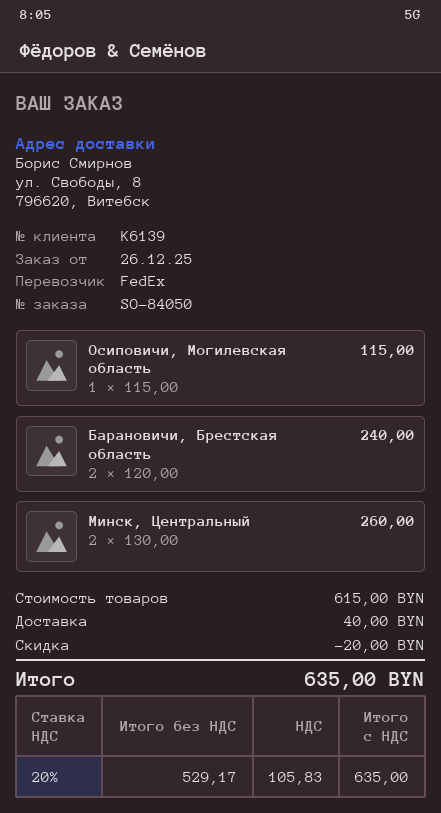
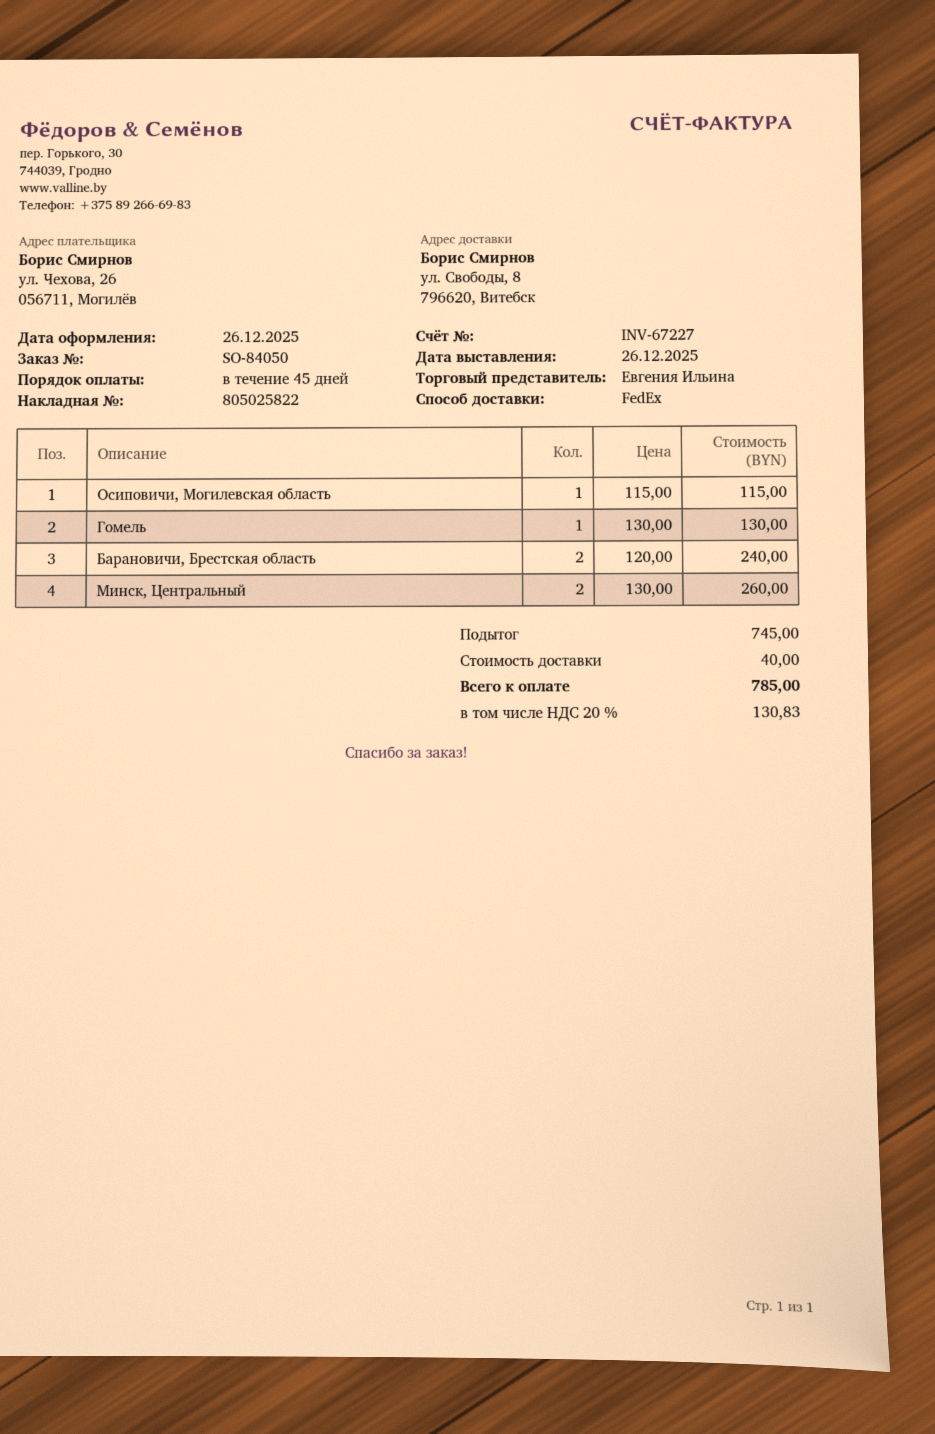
Гомель: none -> 1 x 130.00 = 130.00
subtotal: 615.00 -> 745.00
discount: 20.00 -> none
tax: 20% = 105.83 -> 20% = 130.83
total: 635.00 -> 785.00

